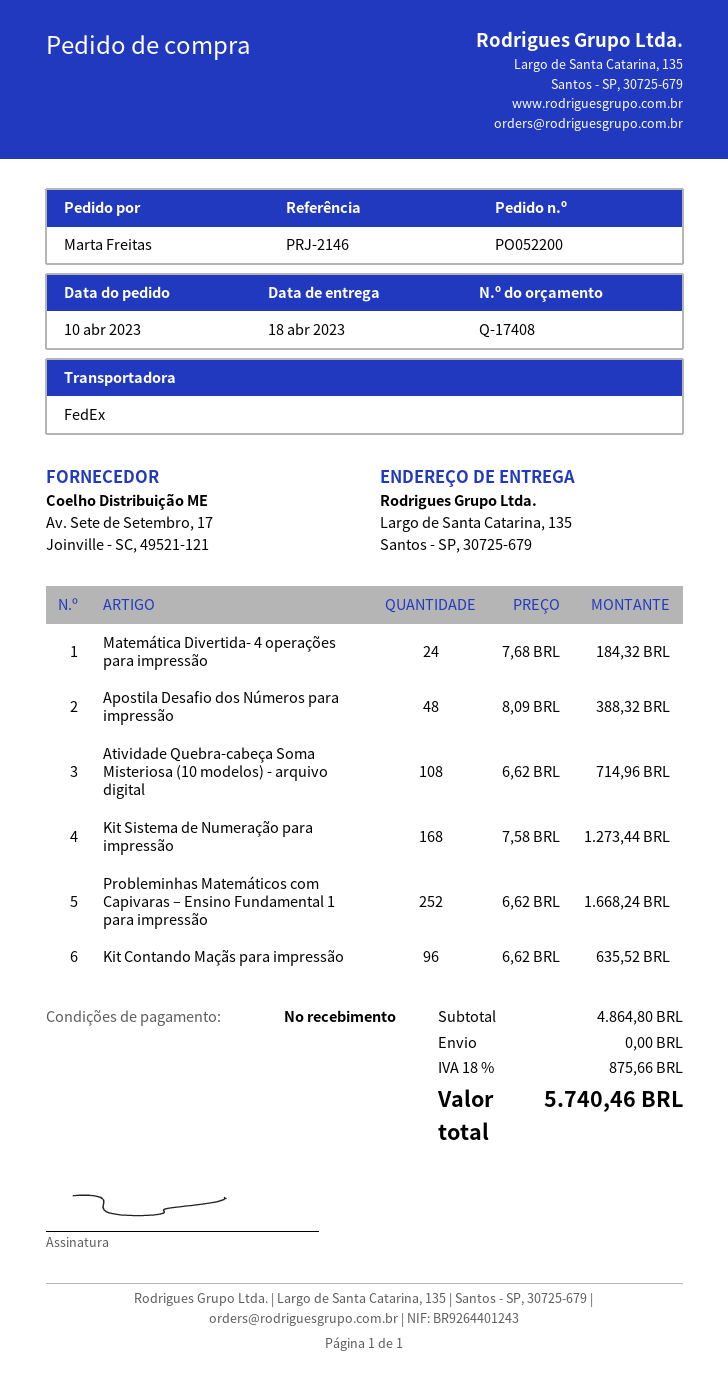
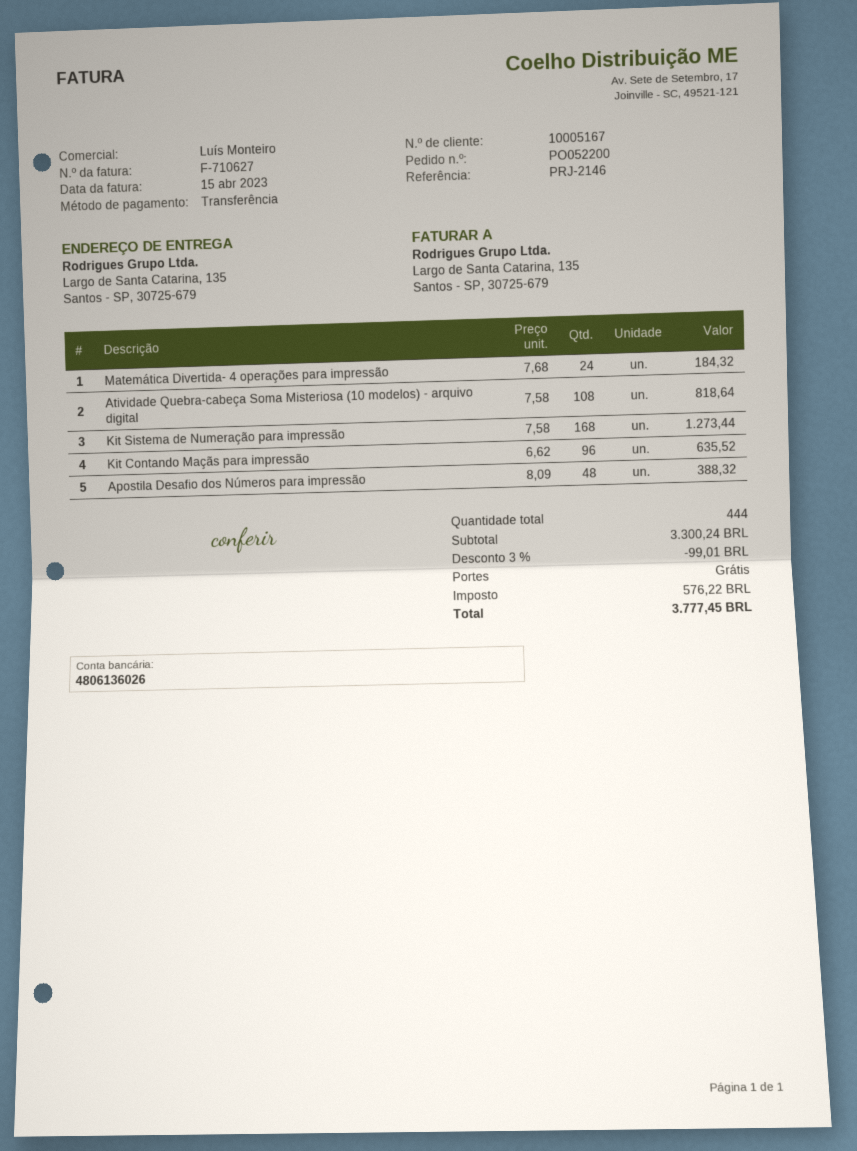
Atividade Quebra-cabeça Soma Misteriosa (10 modelos) - arquivo digital: 108 x 6.62 = 714.96 -> 108 x 7.58 = 818.64
Probleminhas Matemáticos com Capivaras – Ensino Fundamental 1 para impressão: 252 x 6.62 = 1668.24 -> none
subtotal: 4864.80 -> 3300.24
discount: none -> 3% = 99.01
tax: 875.66 -> 576.22
total: 5740.46 -> 3777.45

